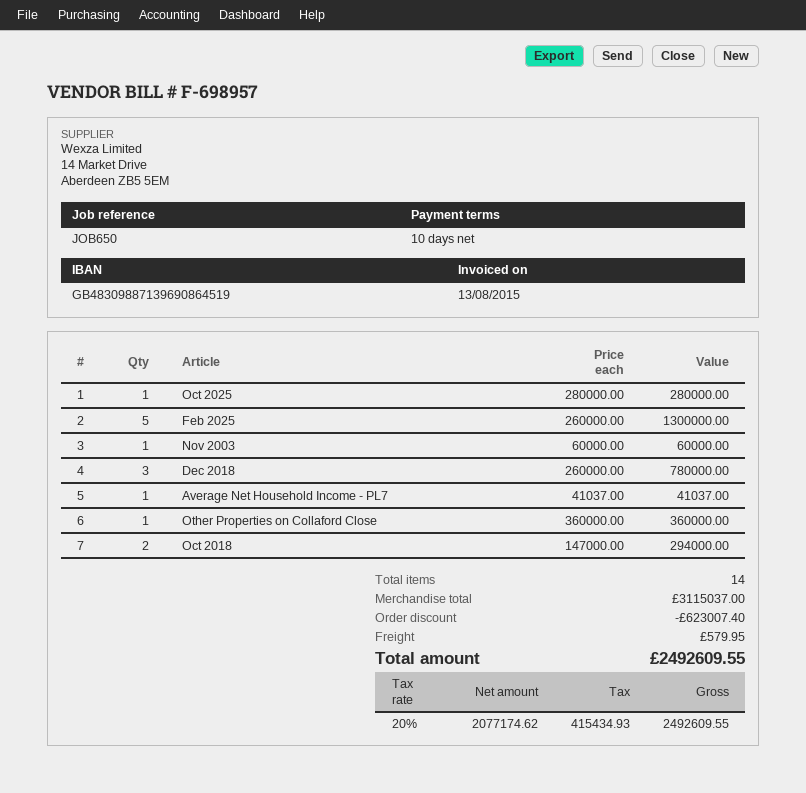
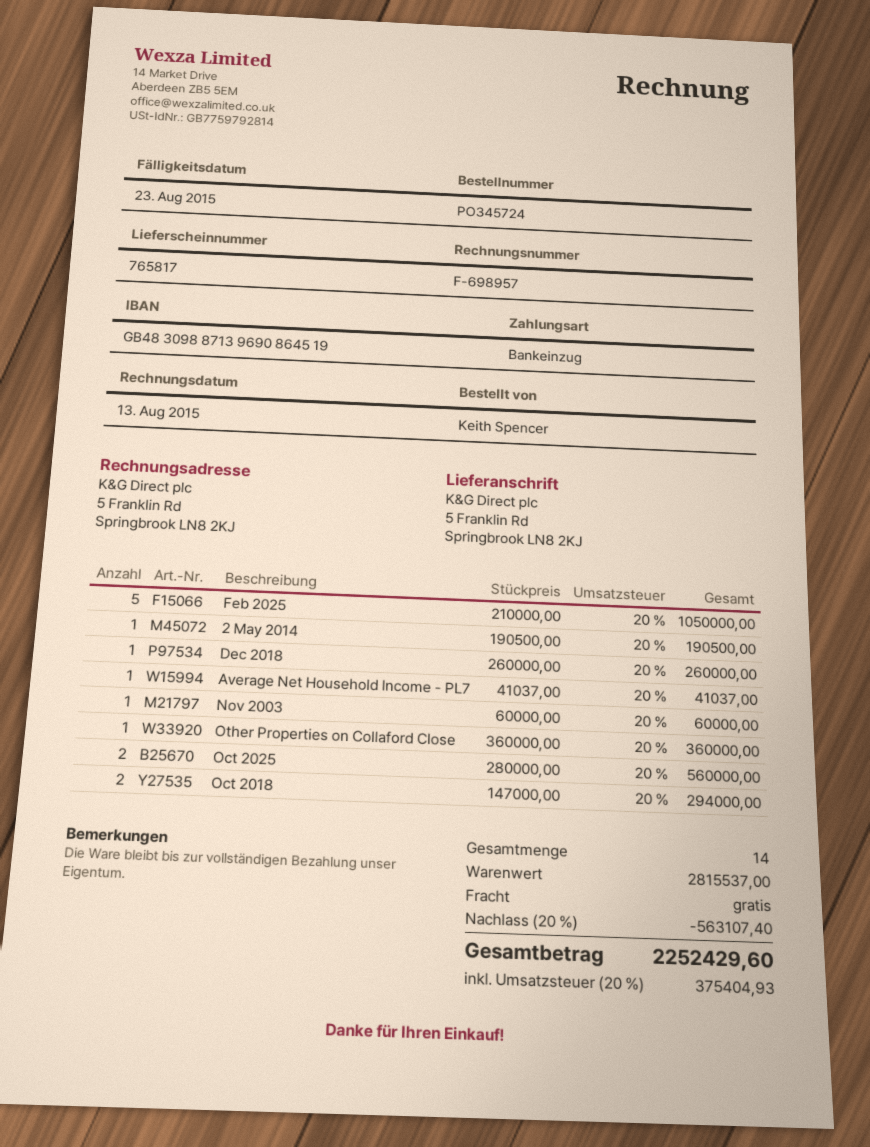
Oct 2025: 1 x 280000.00 = 280000.00 -> 2 x 280000.00 = 560000.00
Feb 2025: 5 x 260000.00 = 1300000.00 -> 5 x 210000.00 = 1050000.00
Dec 2018: 3 x 260000.00 = 780000.00 -> 1 x 260000.00 = 260000.00
2 May 2014: none -> 1 x 190500.00 = 190500.00
subtotal: 3115037.00 -> 2815537.00
discount: 623007.40 -> 563107.40
shipping: 579.95 -> 0.00
tax: 20% = 415434.93 -> 20% = 375404.93
total: 2492609.55 -> 2252429.60

